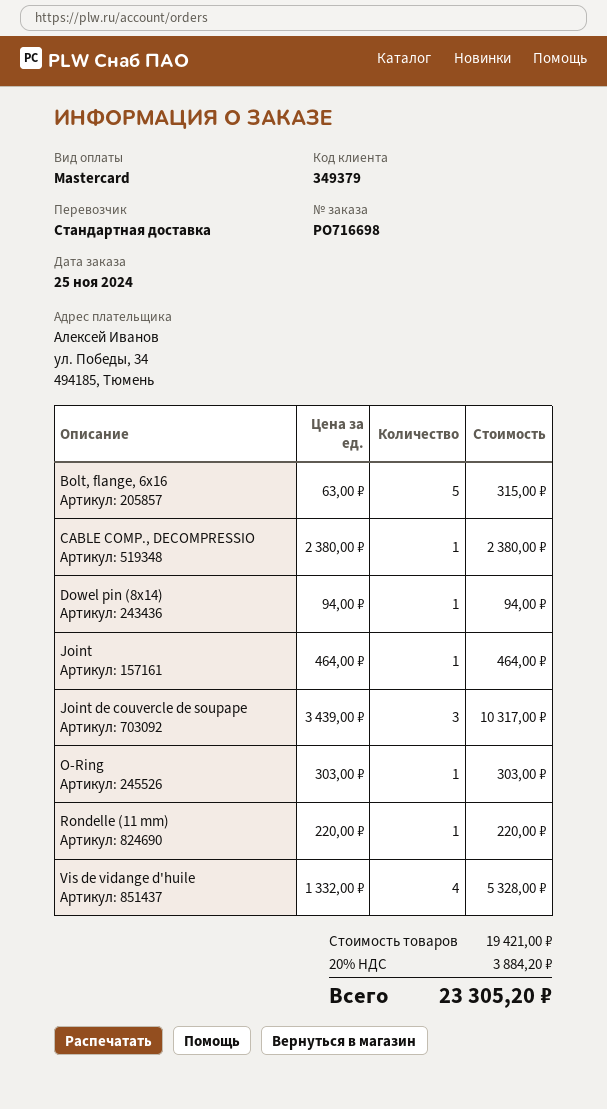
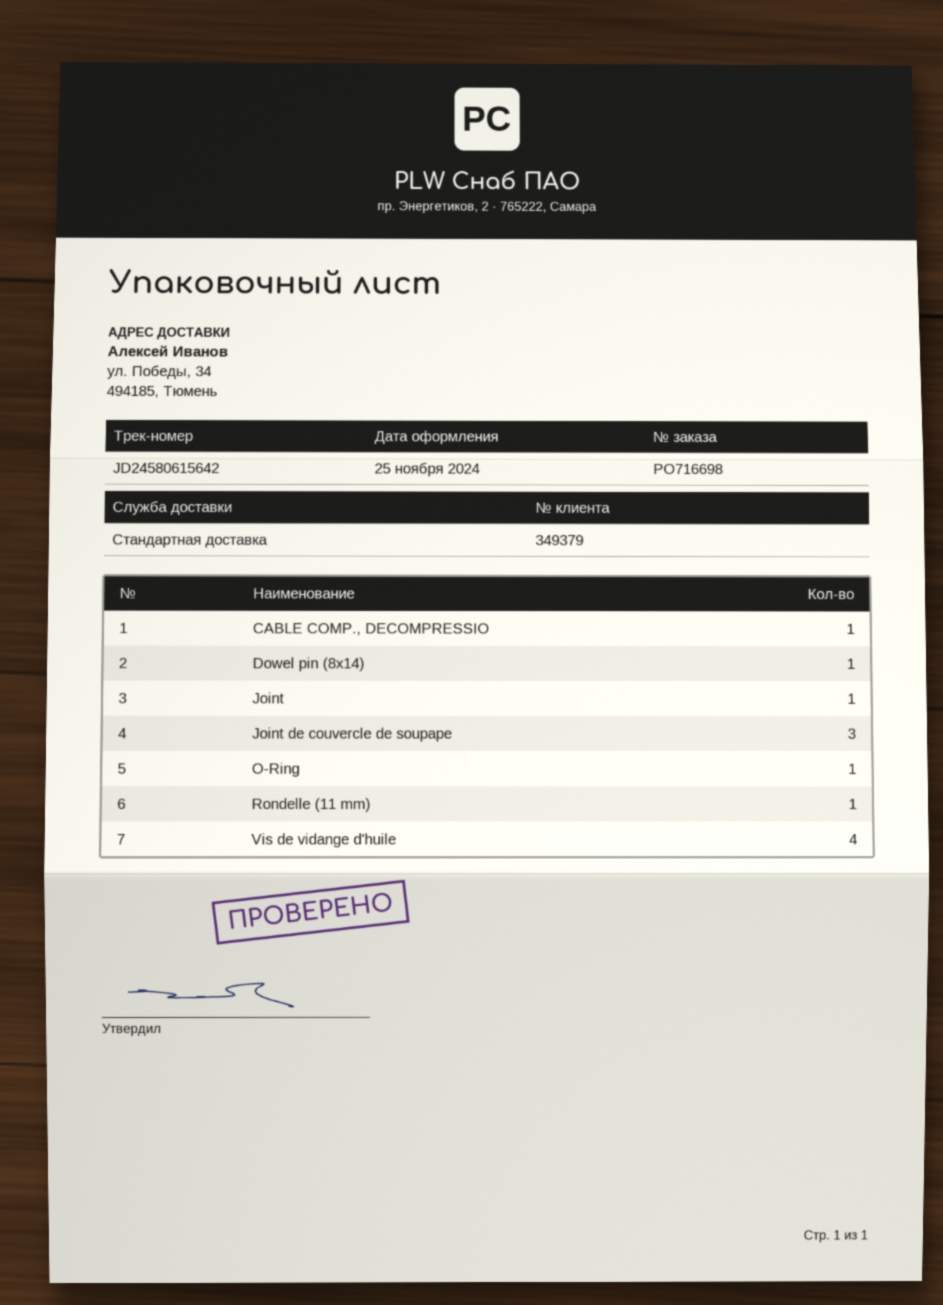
Bolt, flange, 6x16: 5 -> none

